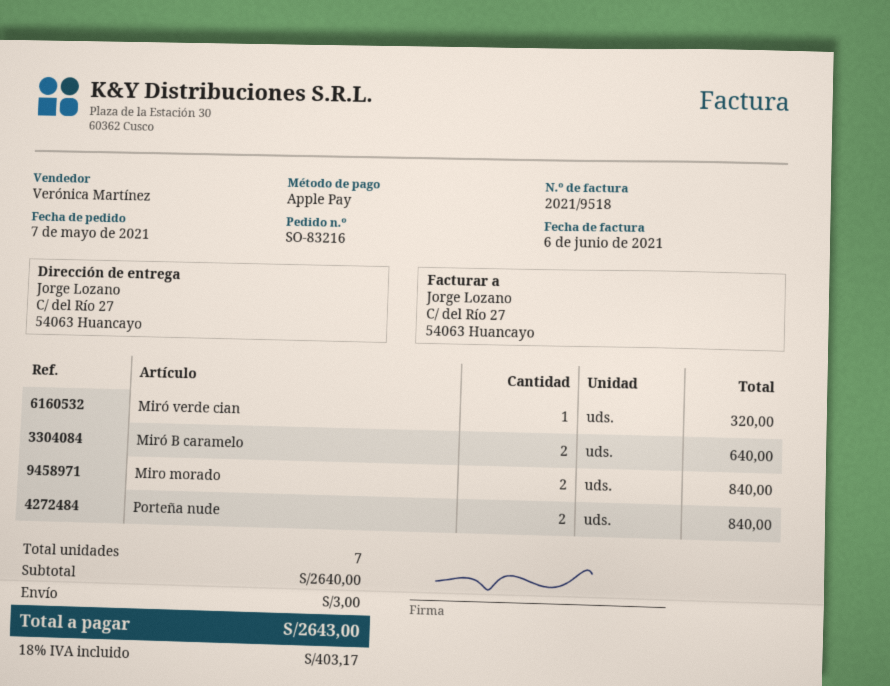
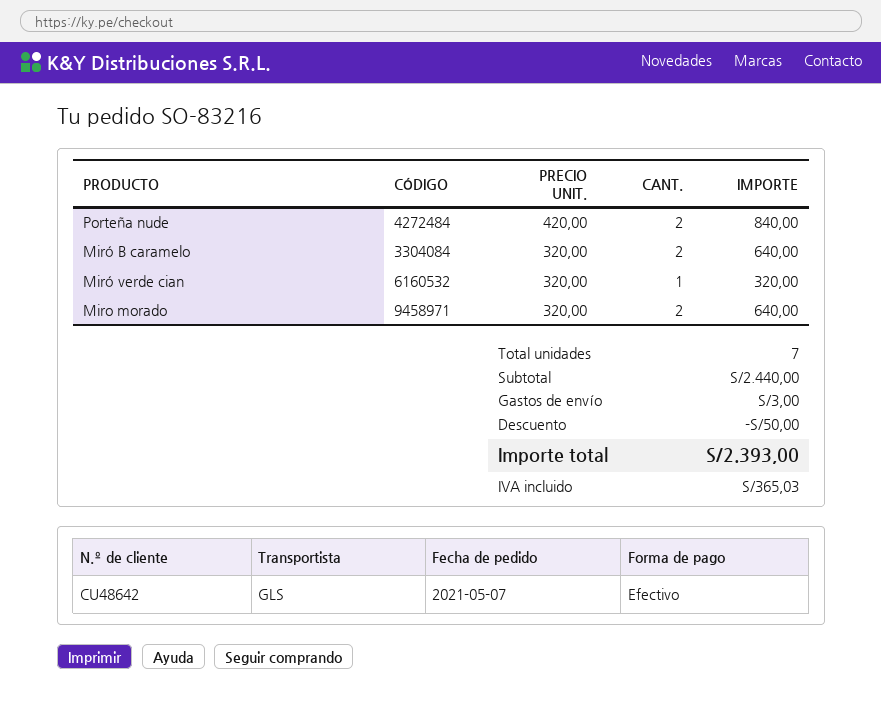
payment method: Apple Pay -> cash
Miro morado: 2 for 840.00 -> 2 for 640.00
subtotal: 2640.00 -> 2440.00
discount: none -> 50.00
tax: 403.17 -> 365.03
total: 2643.00 -> 2393.00

